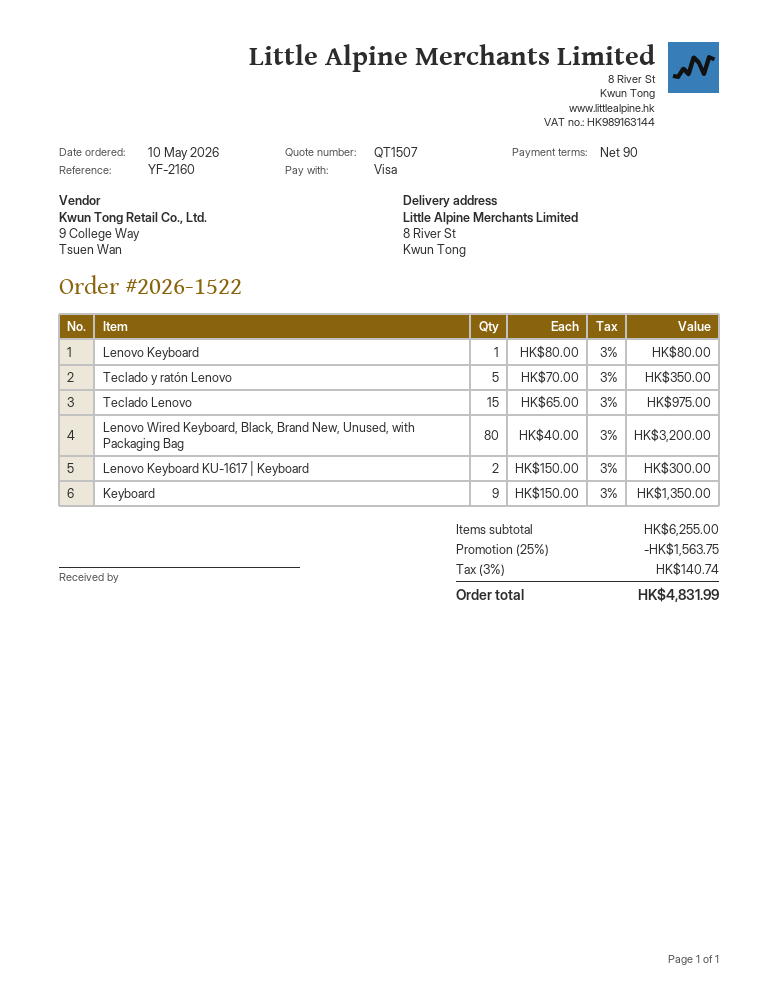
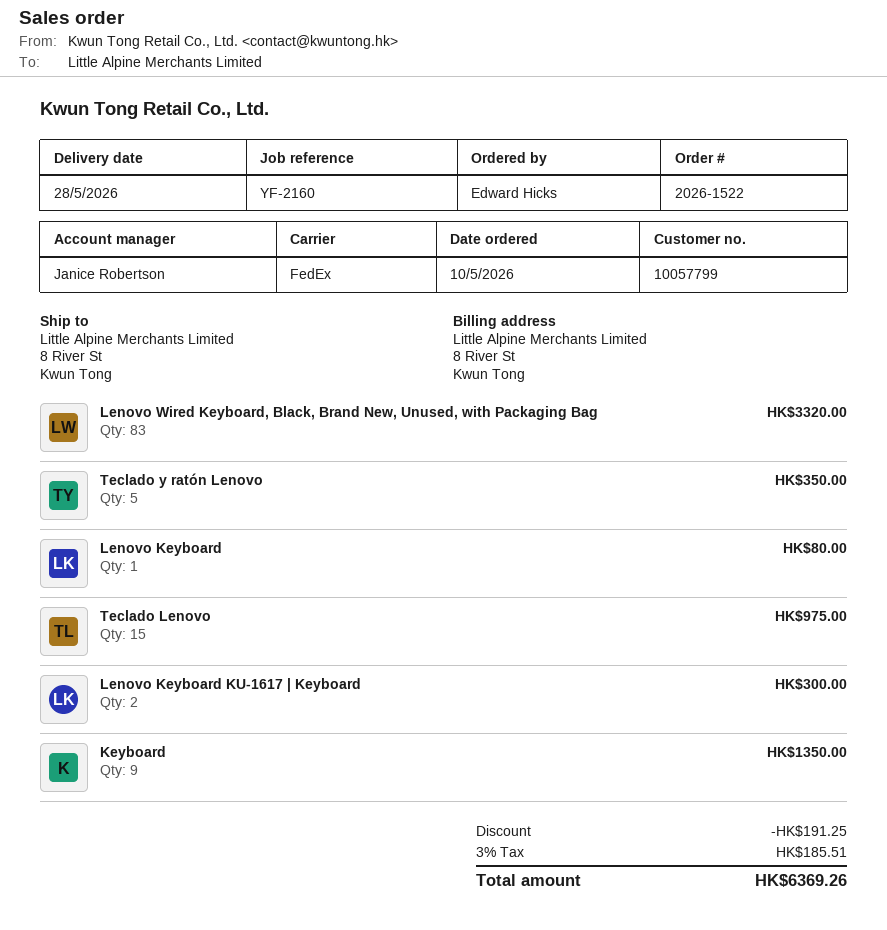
Lenovo Wired Keyboard, Black, Brand New, Unused, with Packaging Bag: 80 for 3200.00 -> 83 for 3320.00
discount: 1563.75 -> 191.25
tax: 3% = 140.74 -> 3% = 185.51
total: 4831.99 -> 6369.26

